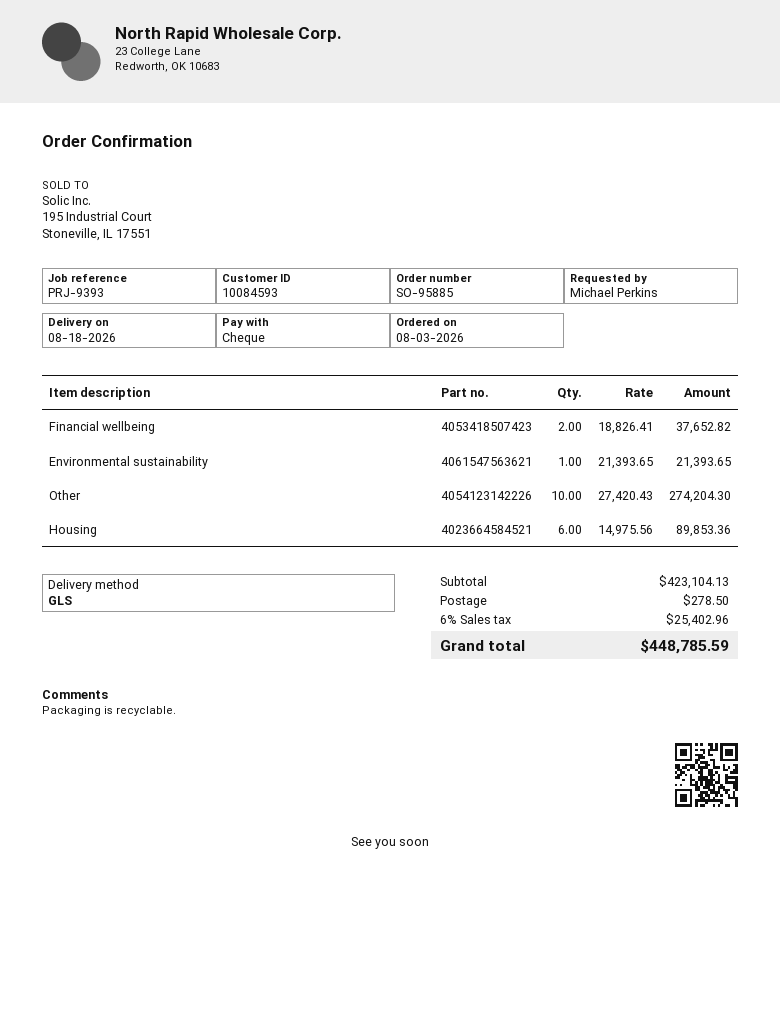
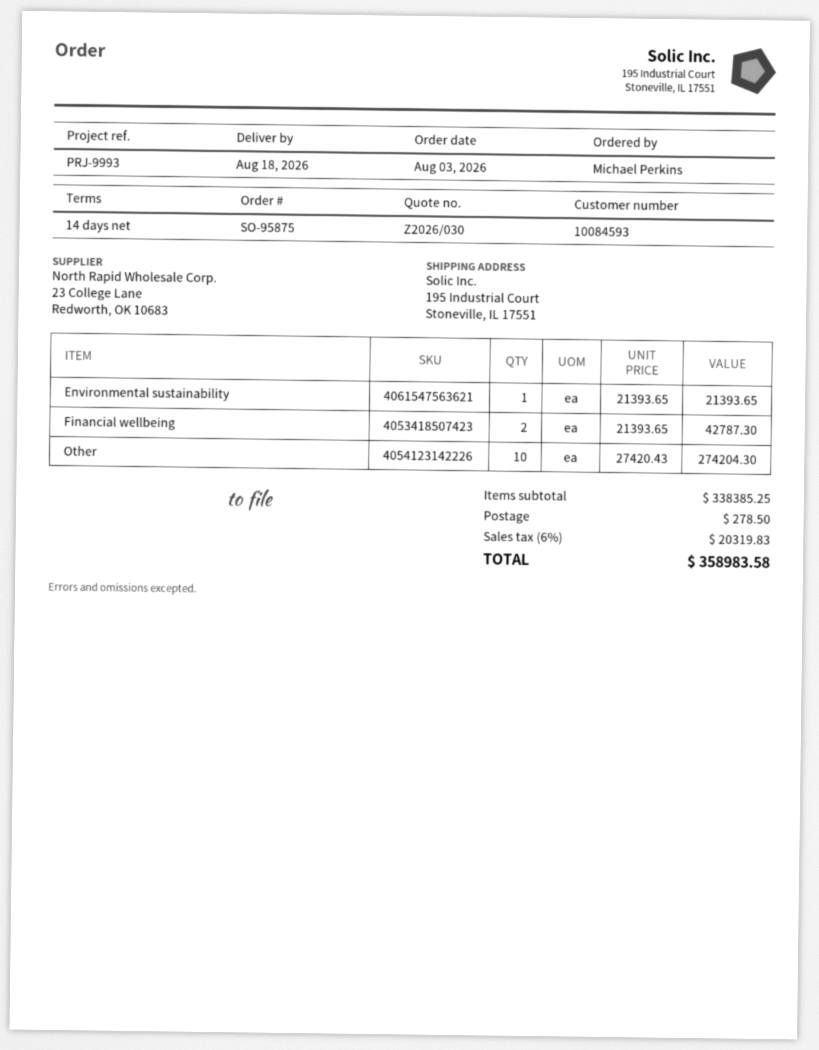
order number: SO-95885 -> SO-95875
reference: PRJ-9393 -> PRJ-9993
Financial wellbeing: 2 x 18826.41 = 37652.82 -> 2 x 21393.65 = 42787.30
Housing: 6 x 14975.56 = 89853.36 -> none
subtotal: 423104.13 -> 338385.25
tax: 6% = 25402.96 -> 6% = 20319.83
total: 448785.59 -> 358983.58

